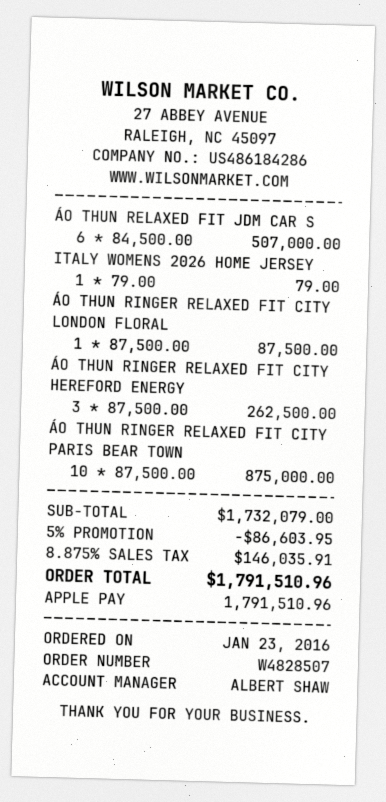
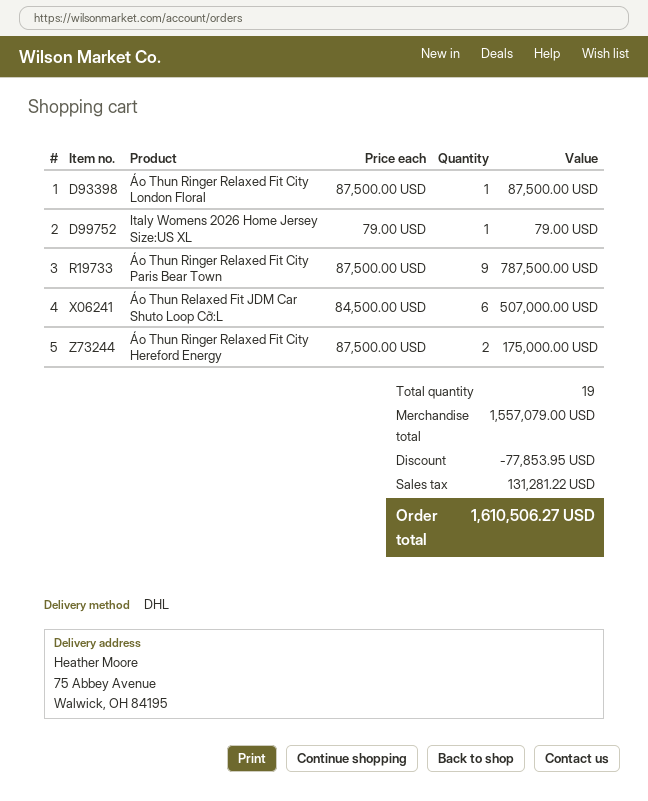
ÁO THUN RINGER RELAXED FIT CITY HEREFORD ENERGY: 3 x 87500.00 = 262500.00 -> 2 x 87500.00 = 175000.00
ÁO THUN RINGER RELAXED FIT CITY PARIS BEAR TOWN: 10 x 87500.00 = 875000.00 -> 9 x 87500.00 = 787500.00
subtotal: 1732079.00 -> 1557079.00
discount: 86603.95 -> 77853.95
tax: 146035.91 -> 131281.22
total: 1791510.96 -> 1610506.27

